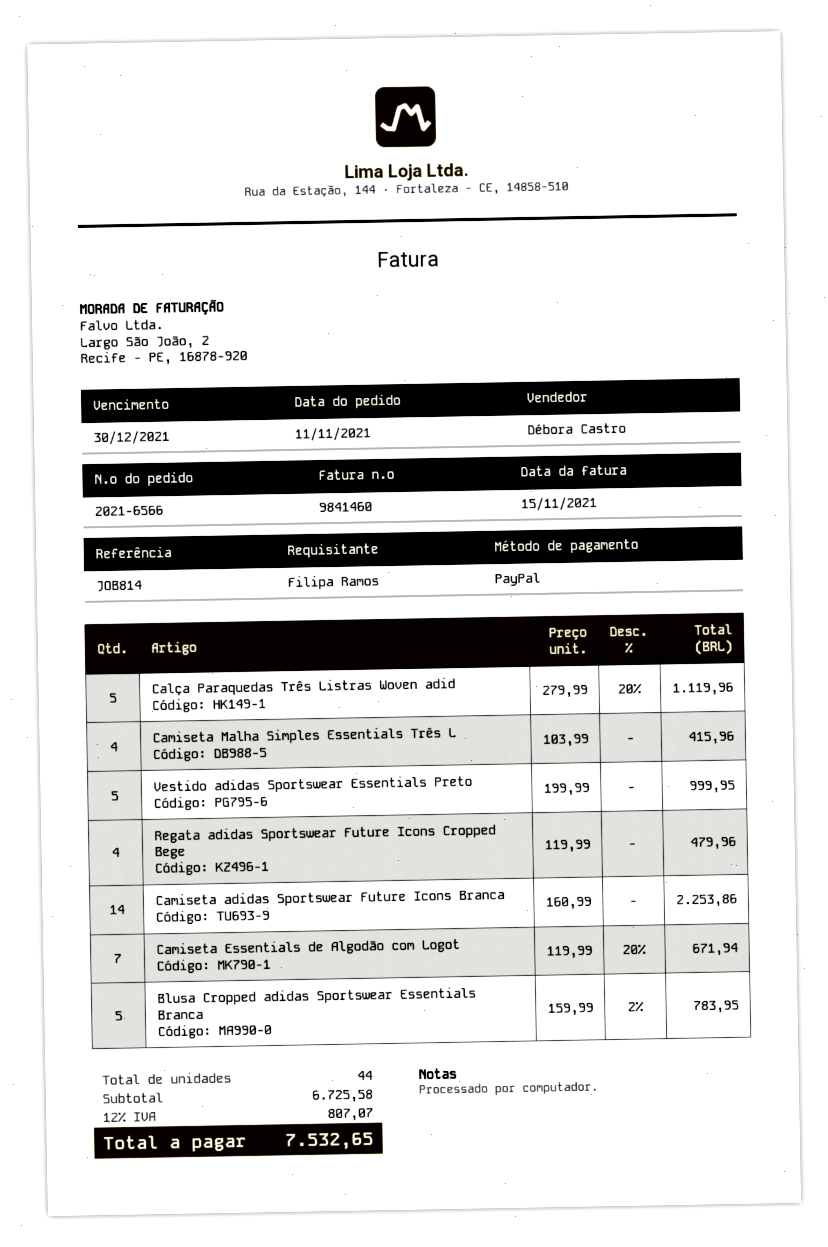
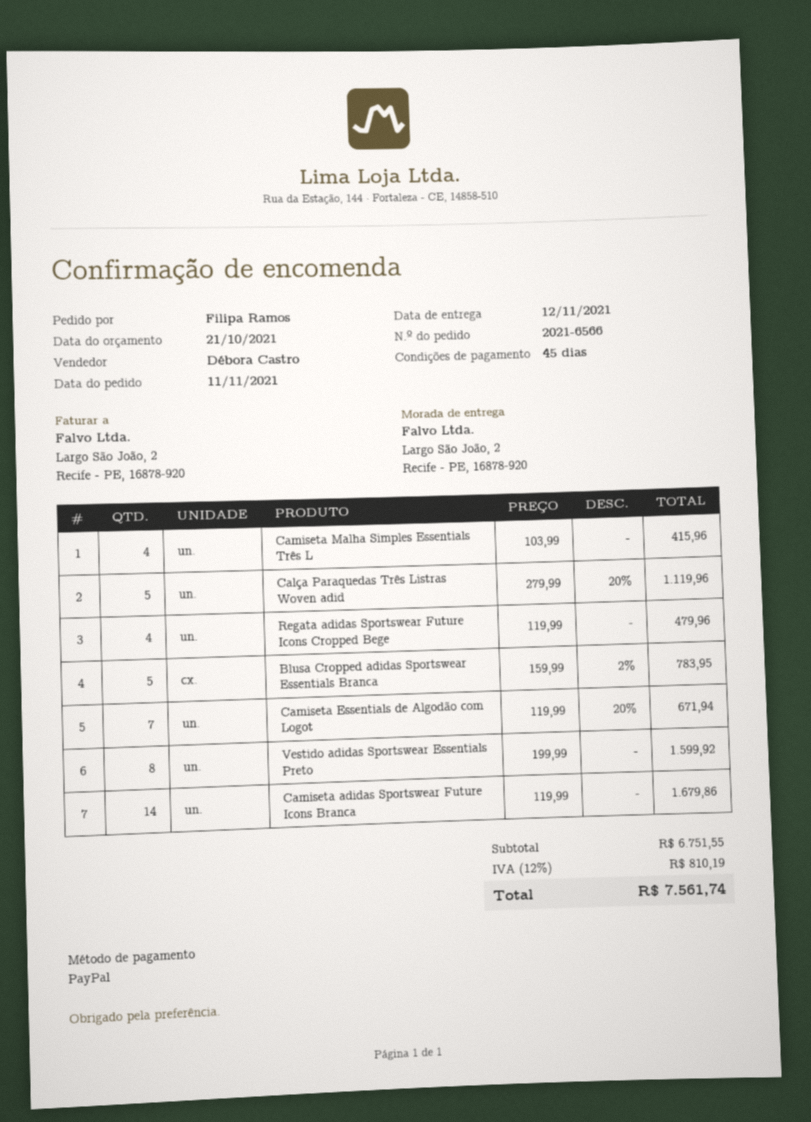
Vestido adidas Sportswear Essentials Preto: 5 x 199.99 = 999.95 -> 8 x 199.99 = 1599.92
Camiseta adidas Sportswear Future Icons Branca: 14 x 160.99 = 2253.86 -> 14 x 119.99 = 1679.86
subtotal: 6725.58 -> 6751.55
tax: 12% = 807.07 -> 12% = 810.19
total: 7532.65 -> 7561.74

